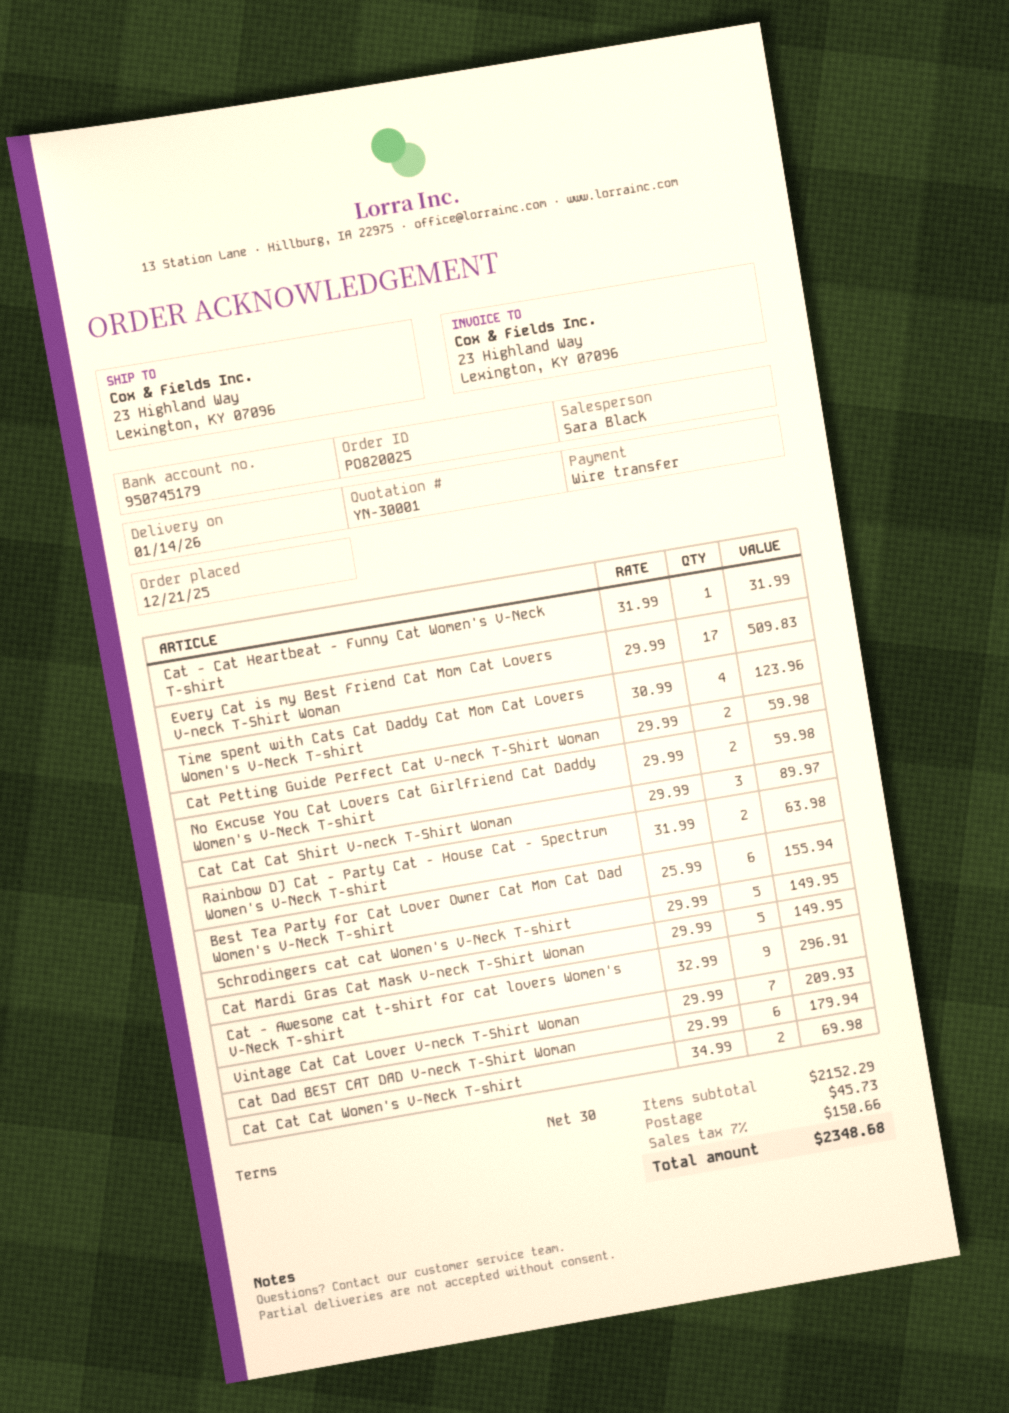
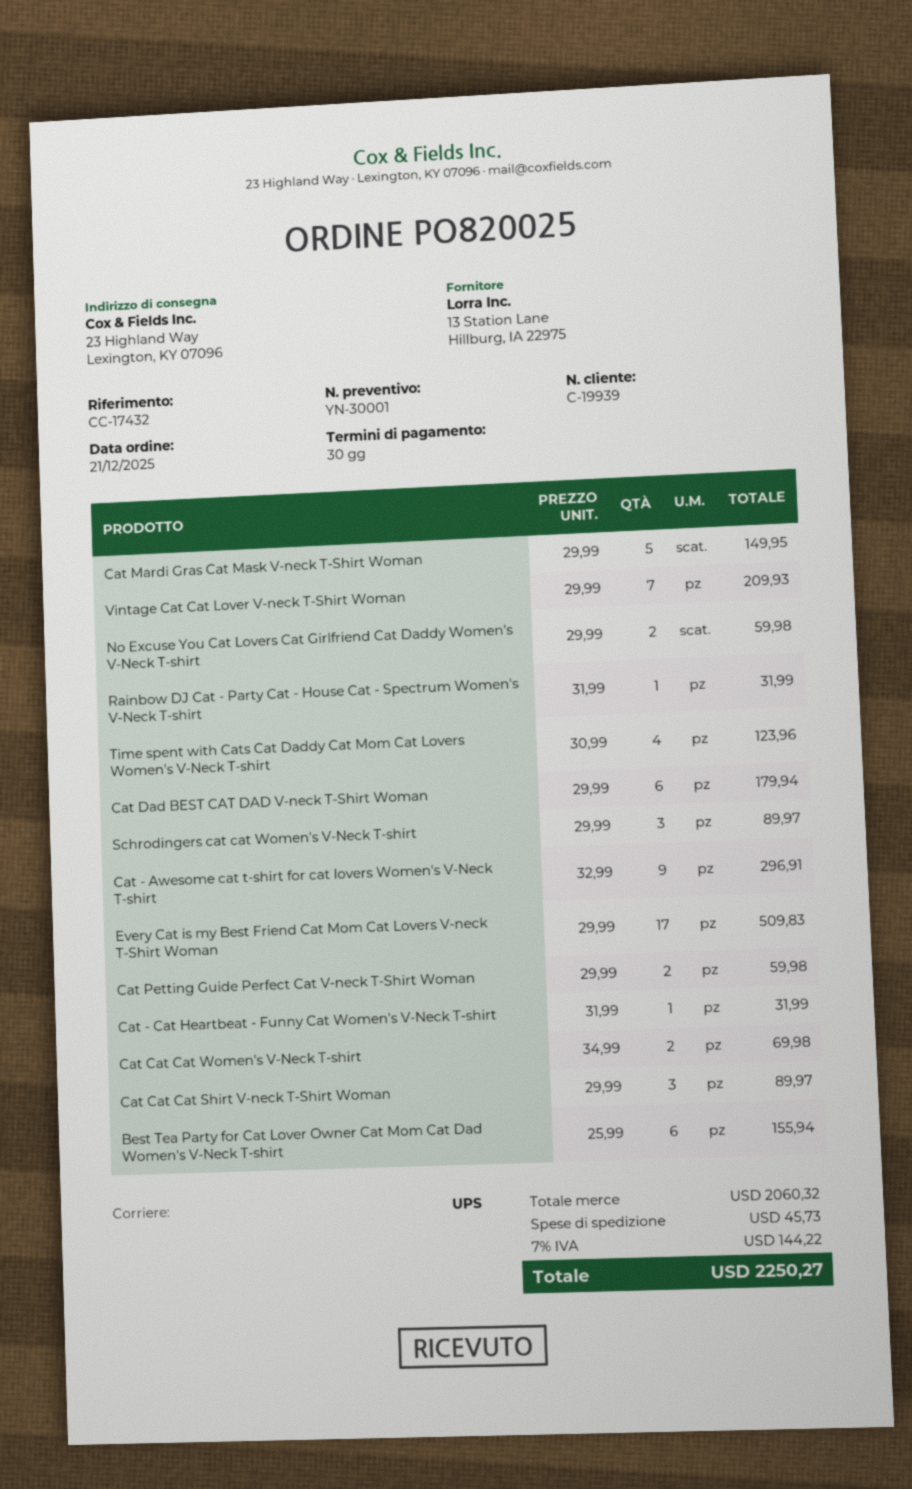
Rainbow DJ Cat - Party Cat - House Cat - Spectrum Women's V-Neck T-shirt: 2 x 31.99 = 63.98 -> 1 x 31.99 = 31.99
Schrodingers cat cat Women's V-Neck T-shirt: 5 x 29.99 = 149.95 -> 3 x 29.99 = 89.97
subtotal: 2152.29 -> 2060.32
tax: 7% = 150.66 -> 7% = 144.22
total: 2348.68 -> 2250.27

